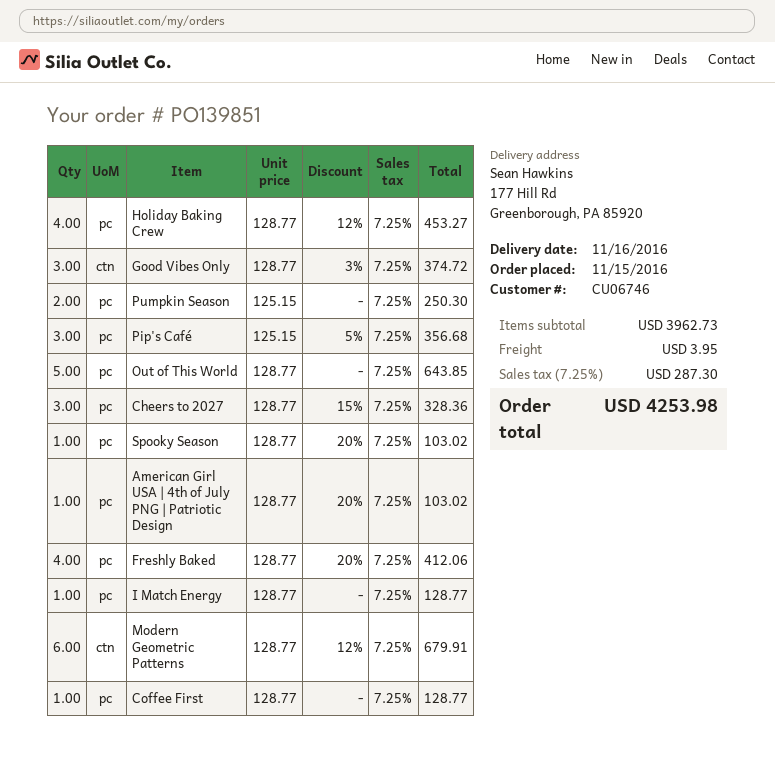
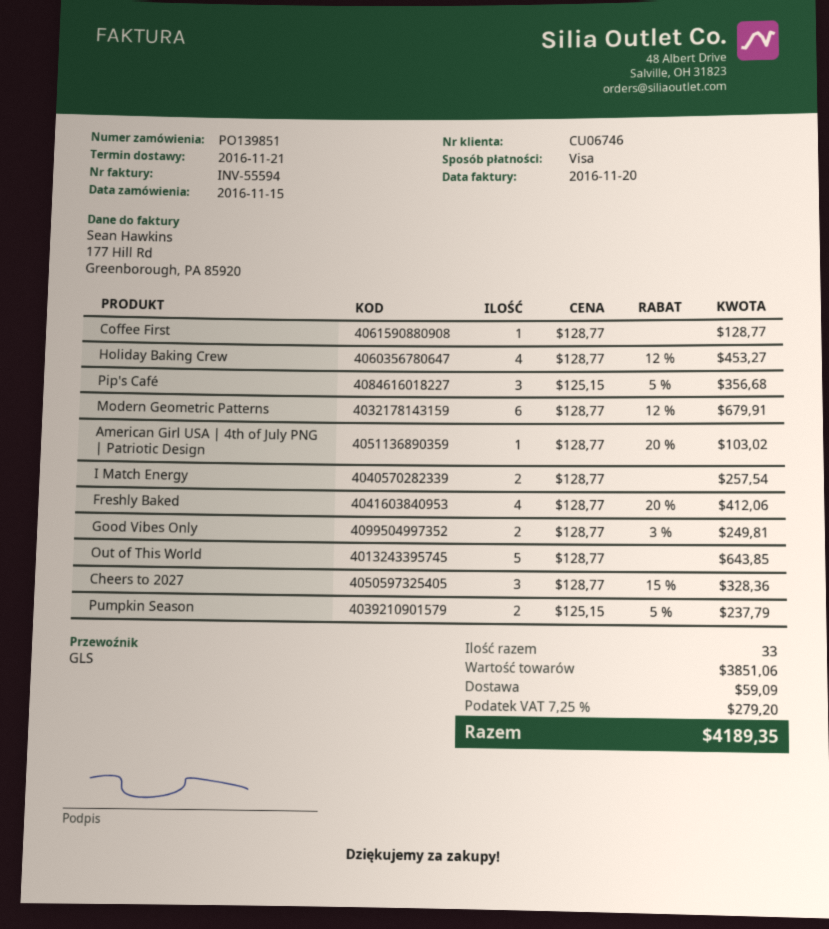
delivery date: 2016-11-16 -> 2016-11-21
Good Vibes Only: 3 x 128.77 - 3% = 374.72 -> 2 x 128.77 - 3% = 249.81
Pumpkin Season: 2 x 125.15 = 250.30 -> 2 x 125.15 - 5% = 237.79
Spooky Season: 1 x 128.77 - 20% = 103.02 -> none
I Match Energy: 1 x 128.77 = 128.77 -> 2 x 128.77 = 257.54
subtotal: 3962.73 -> 3851.06
shipping: 3.95 -> 59.09
tax: 7.25% = 287.30 -> 7.25% = 279.20
total: 4253.98 -> 4189.35

